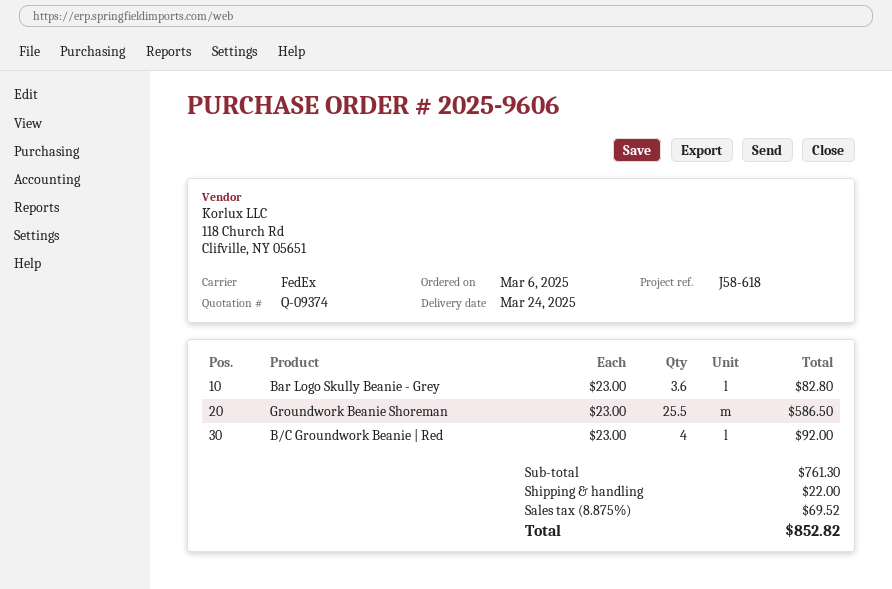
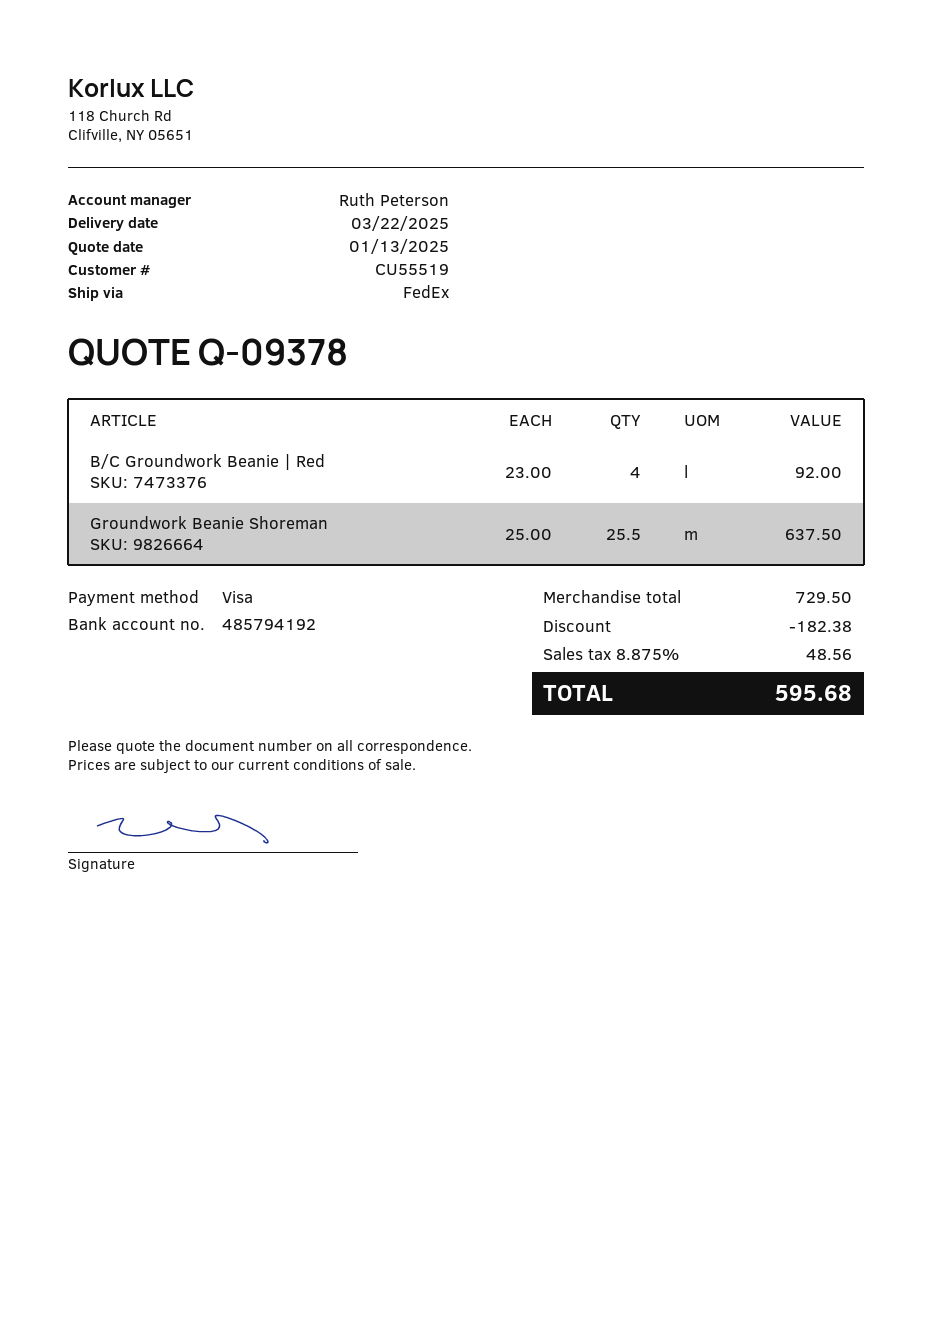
quote number: Q-09374 -> Q-09378
delivery date: 2025-03-24 -> 2025-03-22
Bar Logo Skully Beanie - Grey: 3.6 x 23.00 = 82.80 -> none
Groundwork Beanie Shoreman: 25.5 x 23.00 = 586.50 -> 25.5 x 25.00 = 637.50
subtotal: 761.30 -> 729.50
discount: none -> 182.38
shipping: 22.00 -> none
tax: 8.875% = 69.52 -> 8.875% = 48.56
total: 852.82 -> 595.68

